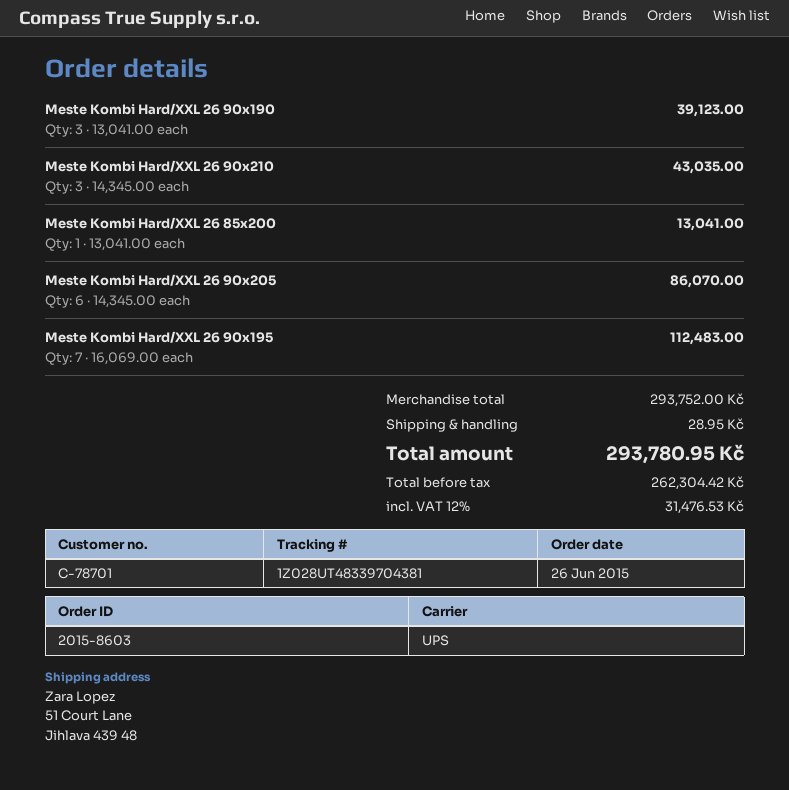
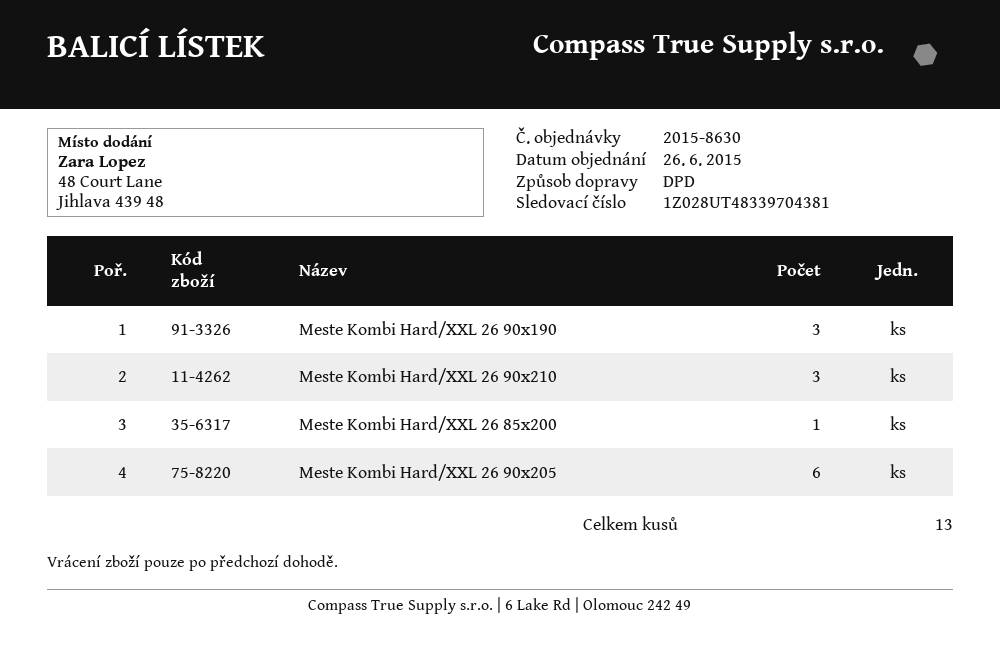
order number: 2015-8603 -> 2015-8630
shipping method: UPS -> DPD
ship to: 51 Court Lane, Jihlava 439 48 -> 48 Court Lane, Jihlava 439 48
Meste Kombi Hard/XXL 26 90x195: 7 -> none

